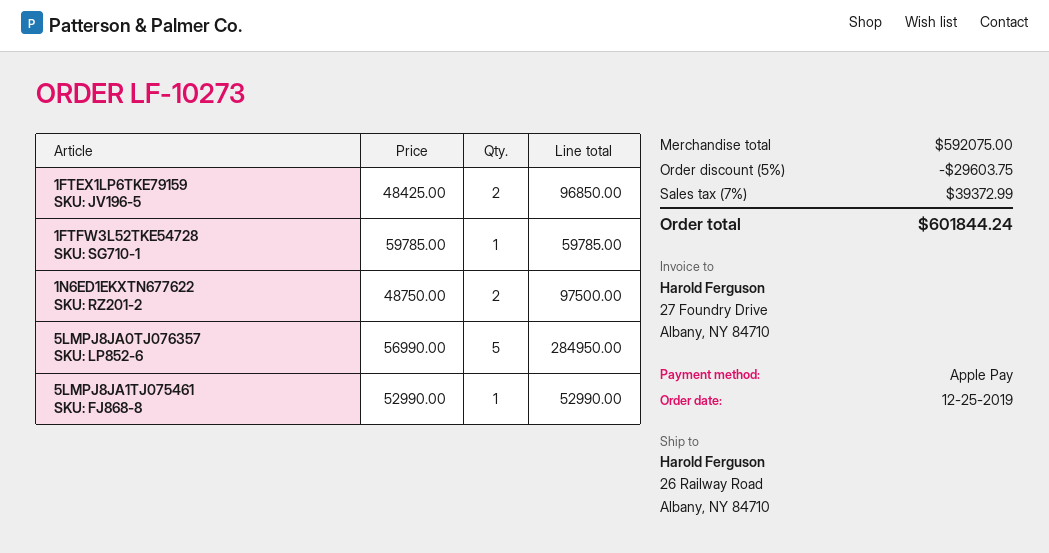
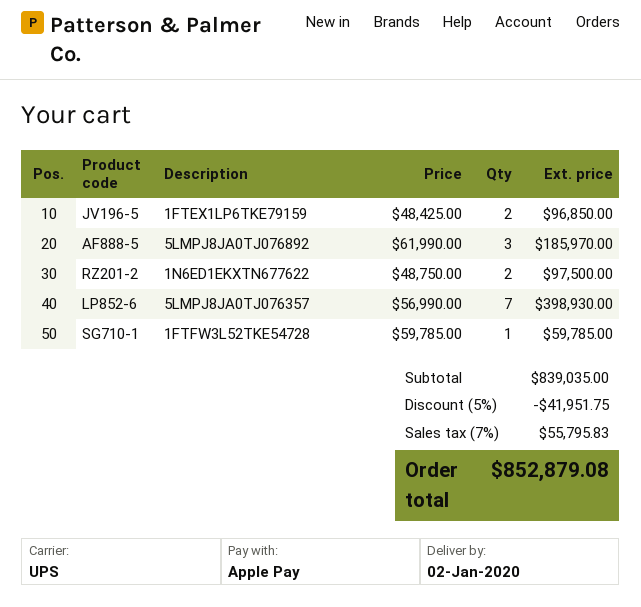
5LMPJ8JA0TJ076357: 5 x 56990.00 = 284950.00 -> 7 x 56990.00 = 398930.00
5LMPJ8JA1TJ075461: 1 x 52990.00 = 52990.00 -> none
5LMPJ8JA0TJ076892: none -> 3 x 61990.00 = 185970.00
subtotal: 592075.00 -> 839035.00
discount: 5% = 29603.75 -> 5% = 41951.75
tax: 7% = 39372.99 -> 7% = 55795.83
total: 601844.24 -> 852879.08

